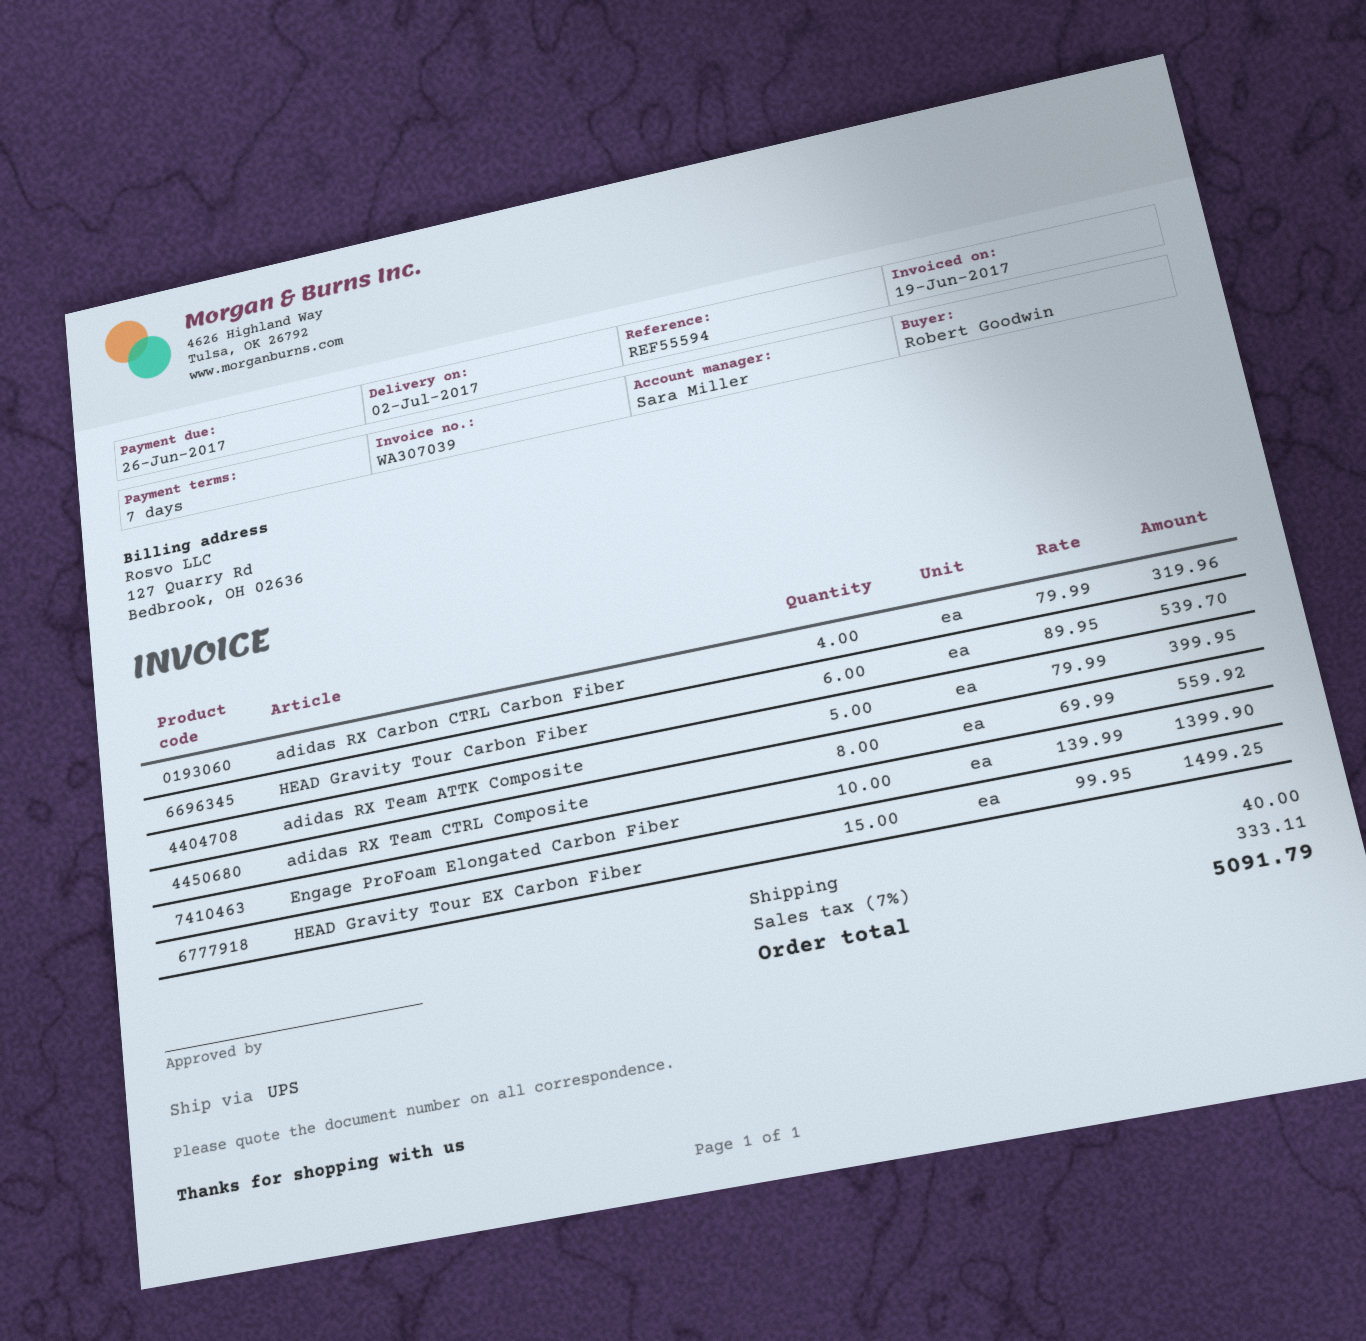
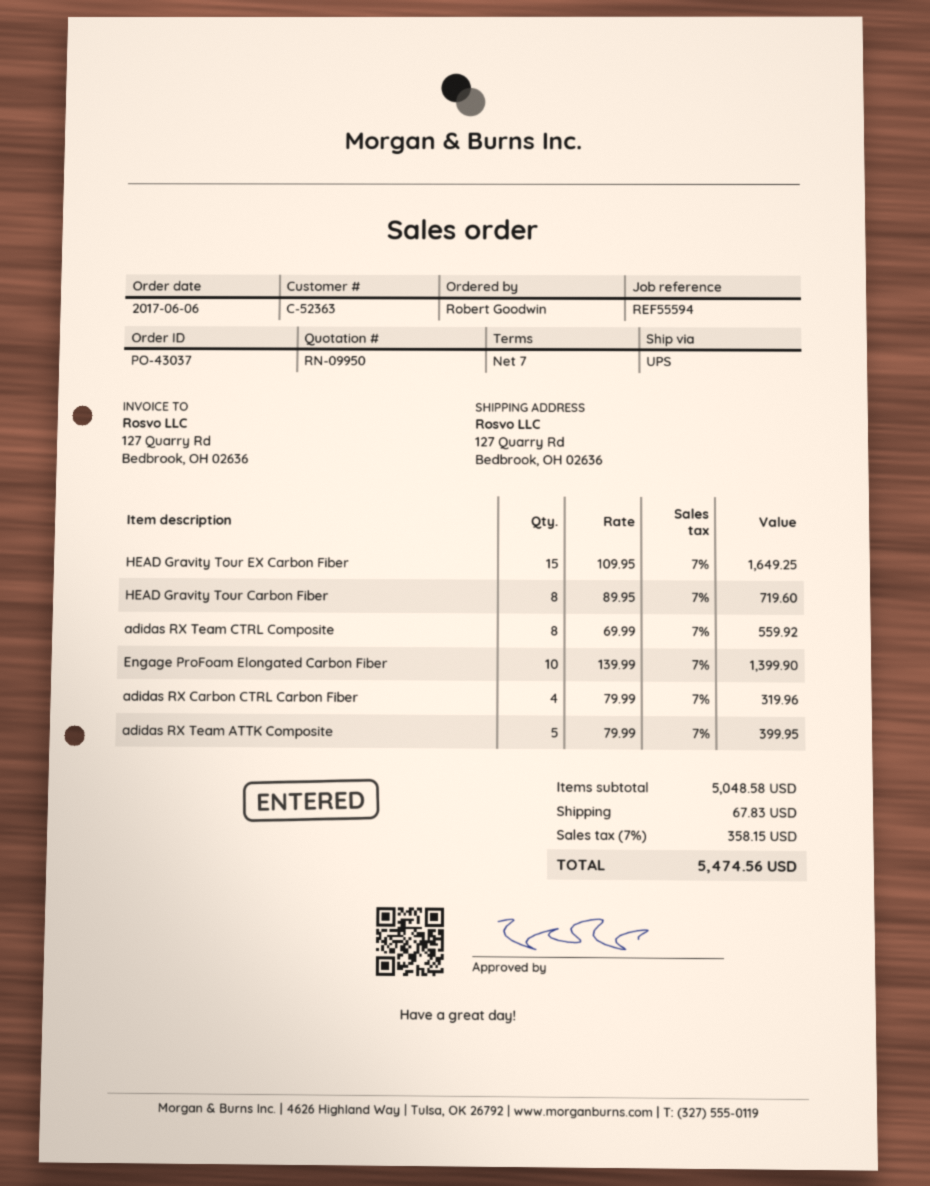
HEAD Gravity Tour Carbon Fiber: 6 x 89.95 = 539.70 -> 8 x 89.95 = 719.60
HEAD Gravity Tour EX Carbon Fiber: 15 x 99.95 = 1499.25 -> 15 x 109.95 = 1649.25
shipping: 40.00 -> 67.83
tax: 7% = 333.11 -> 7% = 358.15
total: 5091.79 -> 5474.56

